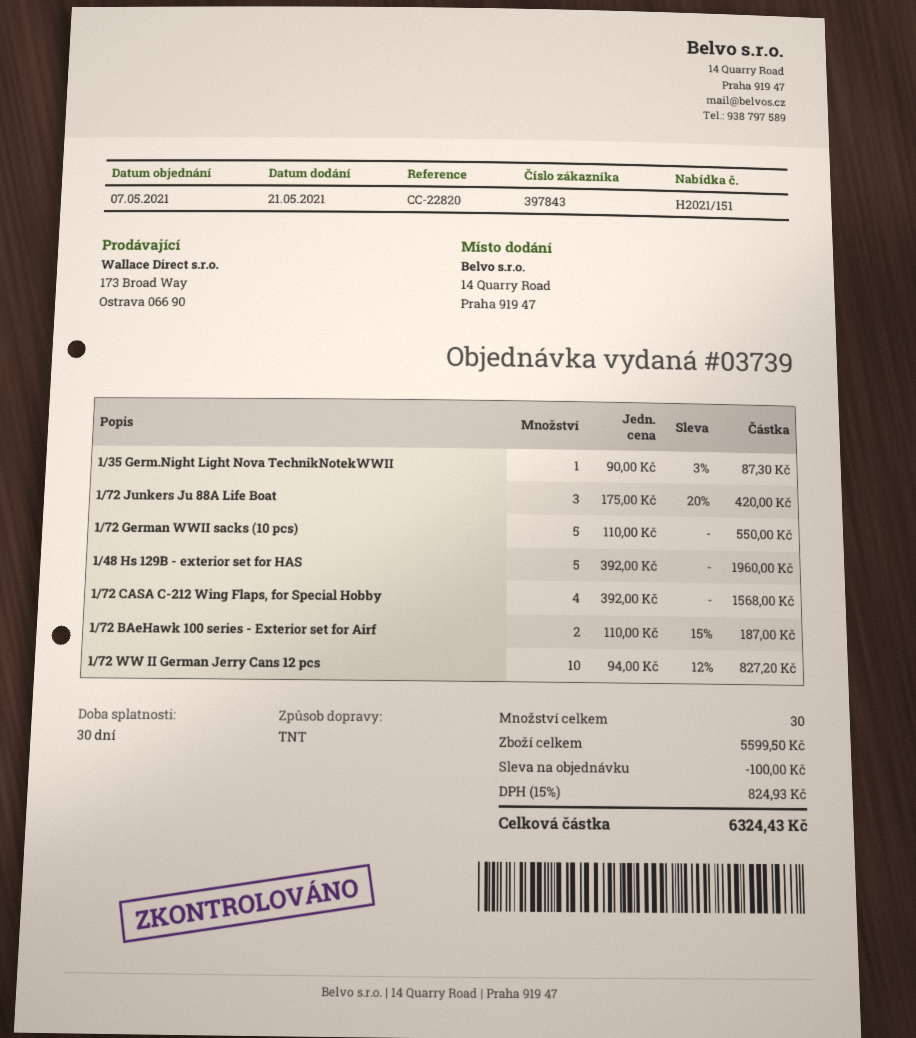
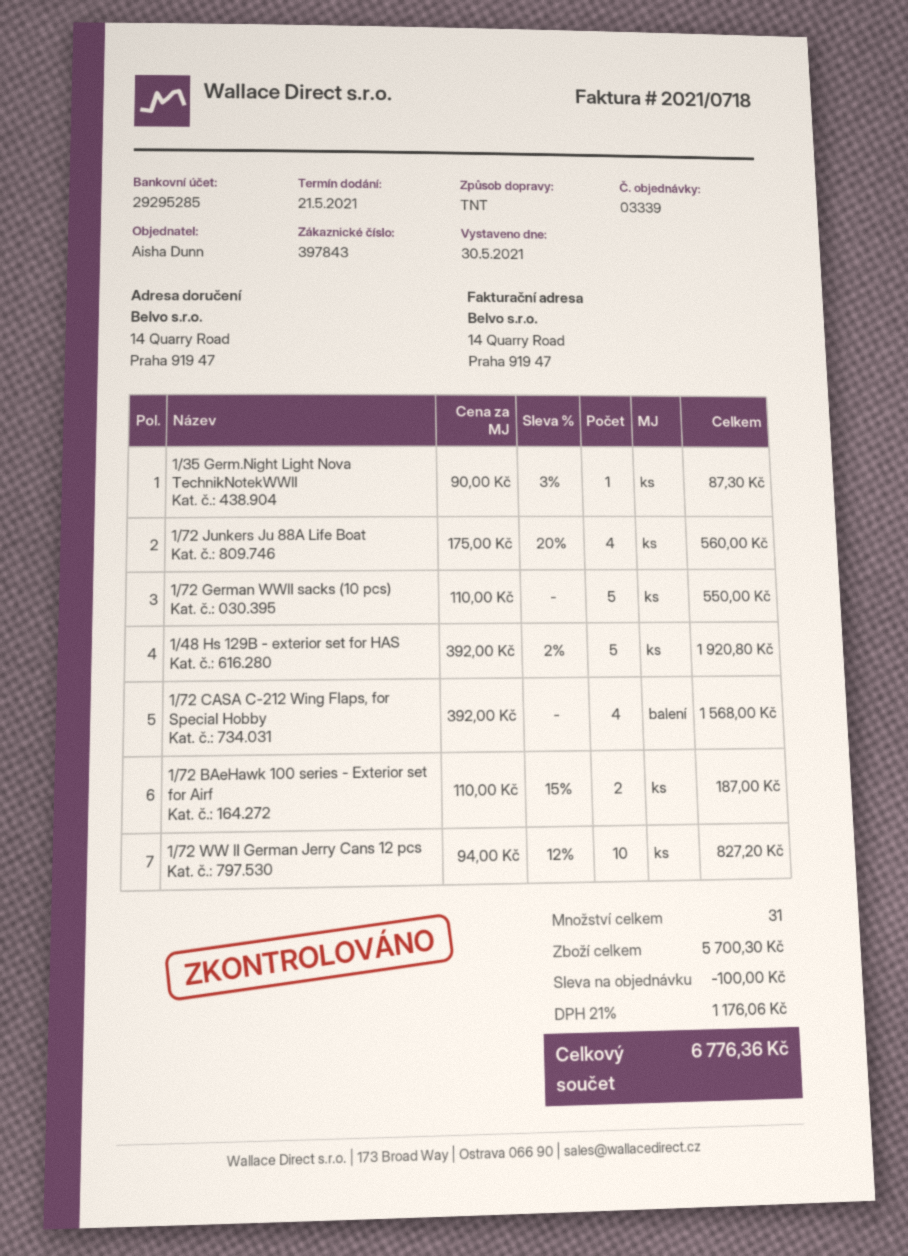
order number: 03739 -> 03339
1/72 Junkers Ju 88A Life Boat: 3 x 175.00 - 20% = 420.00 -> 4 x 175.00 - 20% = 560.00
1/48 Hs 129B - exterior set for HAS: 5 x 392.00 = 1960.00 -> 5 x 392.00 - 2% = 1920.80
total quantity: 30 -> 31
subtotal: 5599.50 -> 5700.30
tax: 15% = 824.93 -> 21% = 1176.06
total: 6324.43 -> 6776.36

